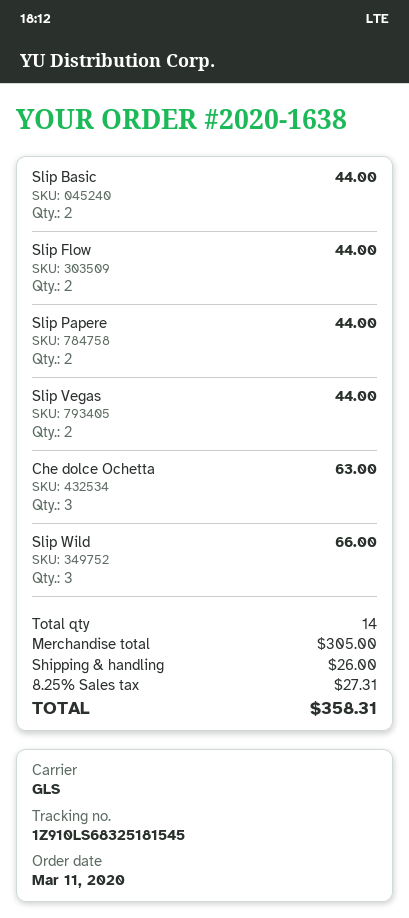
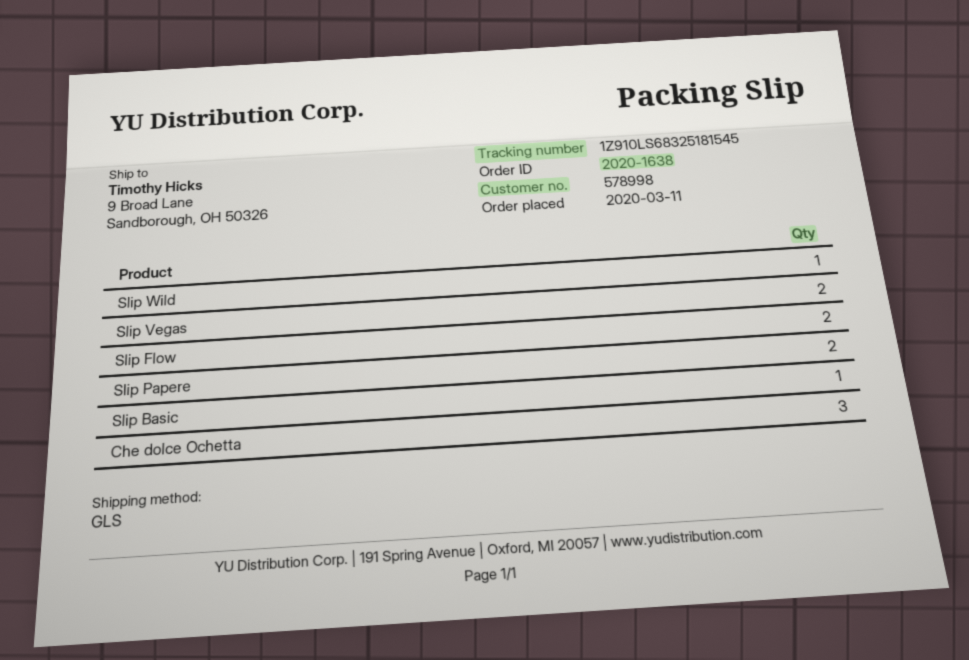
Slip Basic: 2 -> 1
Slip Wild: 3 -> 1

